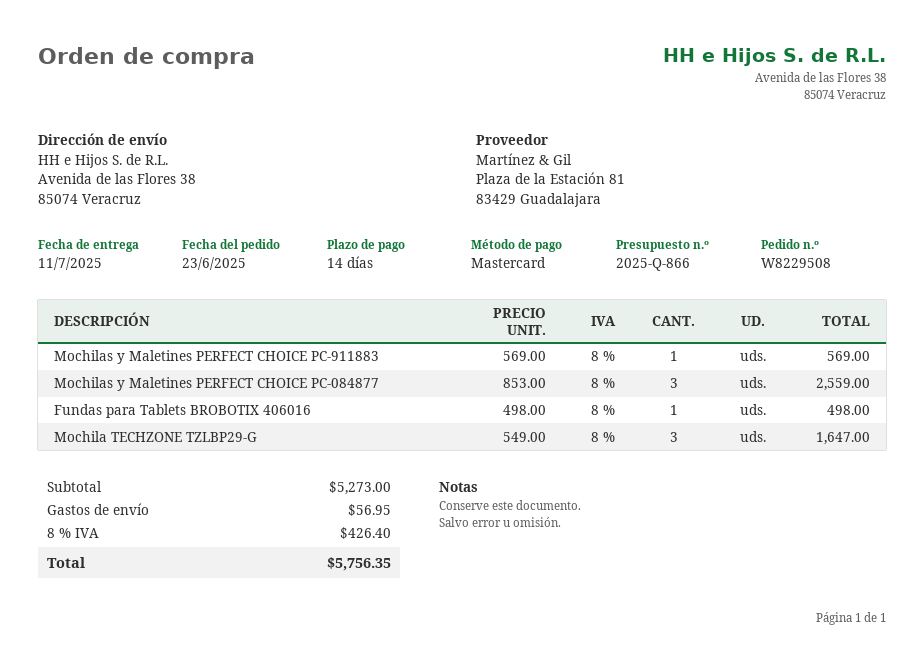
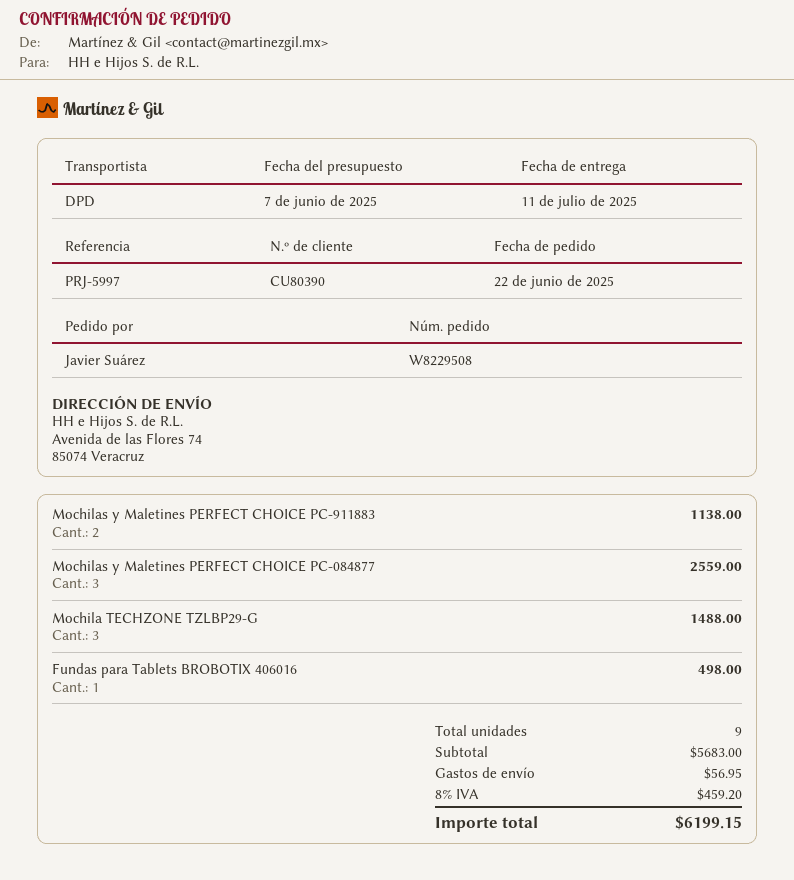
order date: 2025-06-23 -> 2025-06-22
ship to: Avenida de las Flores 38, 85074 Veracruz -> Avenida de las Flores 74, 85074 Veracruz
Mochilas y Maletines PERFECT CHOICE PC-911883: 1 for 569.00 -> 2 for 1138.00
Mochila TECHZONE TZLBP29-G: 3 for 1647.00 -> 3 for 1488.00
subtotal: 5273.00 -> 5683.00
tax: 8% = 426.40 -> 8% = 459.20
total: 5756.35 -> 6199.15

